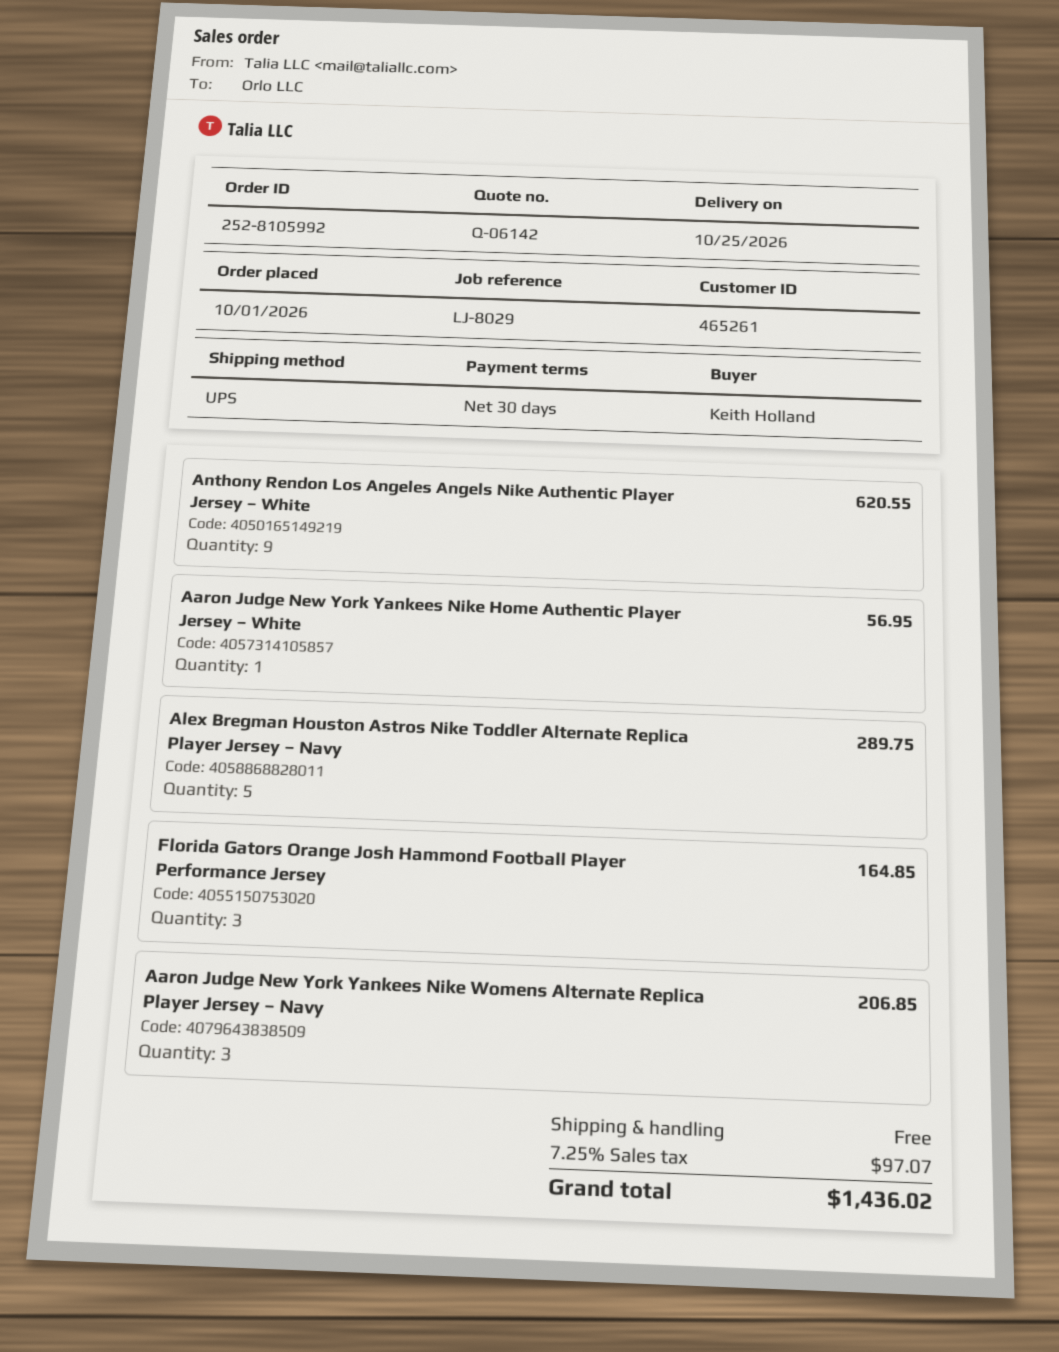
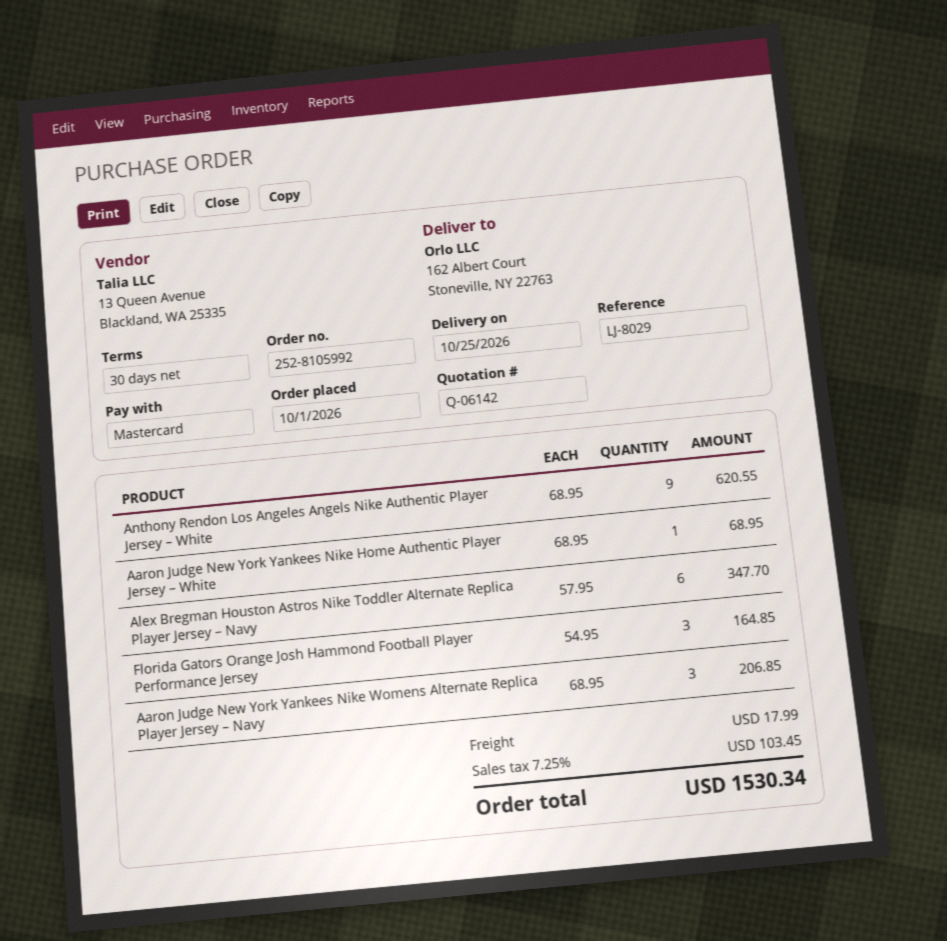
Aaron Judge New York Yankees Nike Home Authentic Player Jersey – White: 1 for 56.95 -> 1 for 68.95
Alex Bregman Houston Astros Nike Toddler Alternate Replica Player Jersey – Navy: 5 for 289.75 -> 6 for 347.70
shipping: 0.00 -> 17.99
tax: 7.25% = 97.07 -> 7.25% = 103.45
total: 1436.02 -> 1530.34

